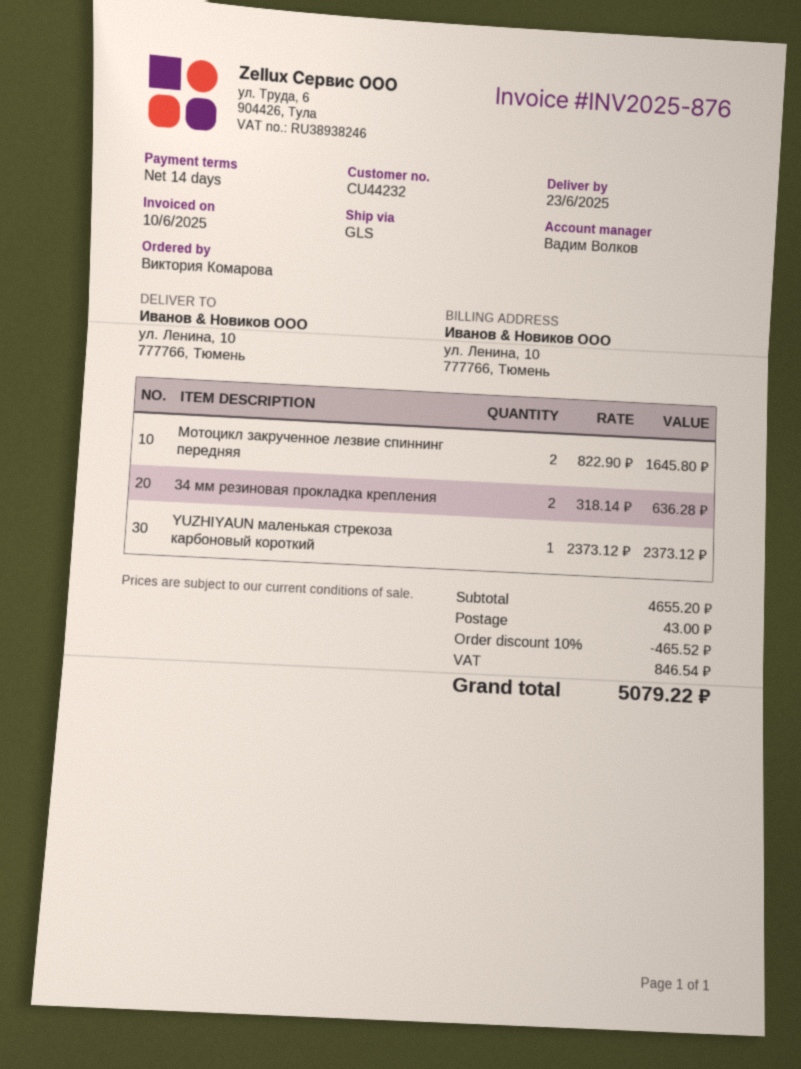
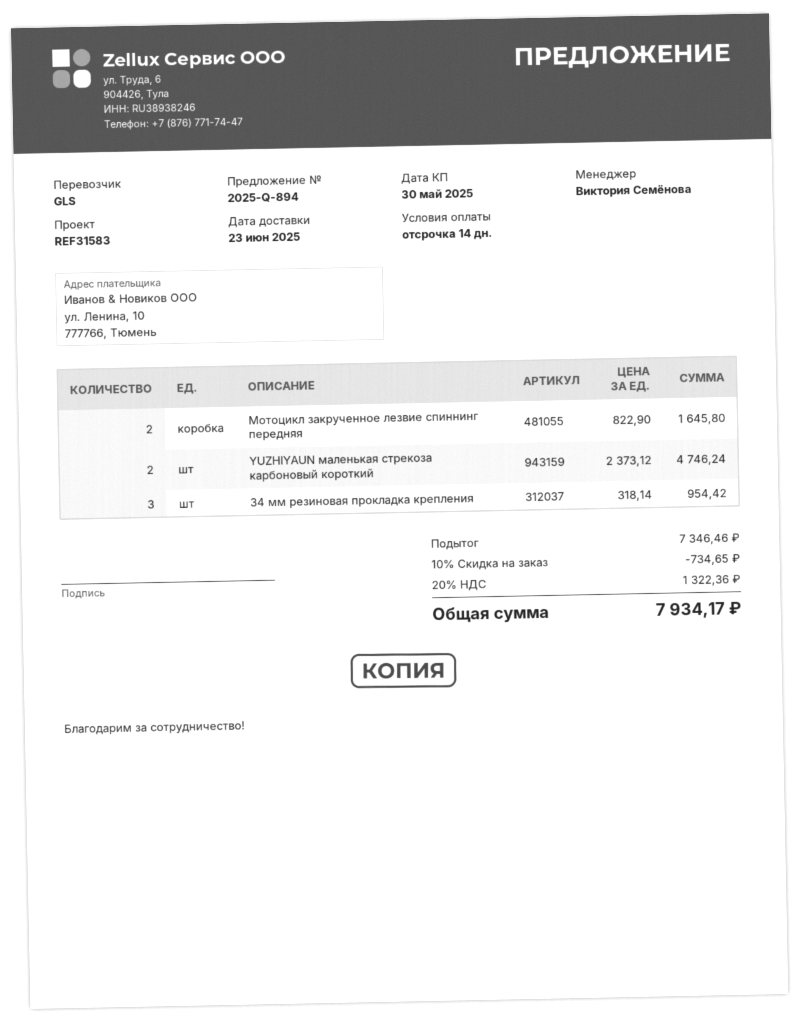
sales rep: Вадим Волков -> Виктория Семёнова
34 мм резиновая прокладка крепления: 2 x 318.14 = 636.28 -> 3 x 318.14 = 954.42
YUZHIYAUN маленькая стрекоза карбоновый короткий: 1 x 2373.12 = 2373.12 -> 2 x 2373.12 = 4746.24
subtotal: 4655.20 -> 7346.46
discount: 10% = 465.52 -> 10% = 734.65
shipping: 43.00 -> none
tax: 846.54 -> 1322.36
total: 5079.22 -> 7934.17

